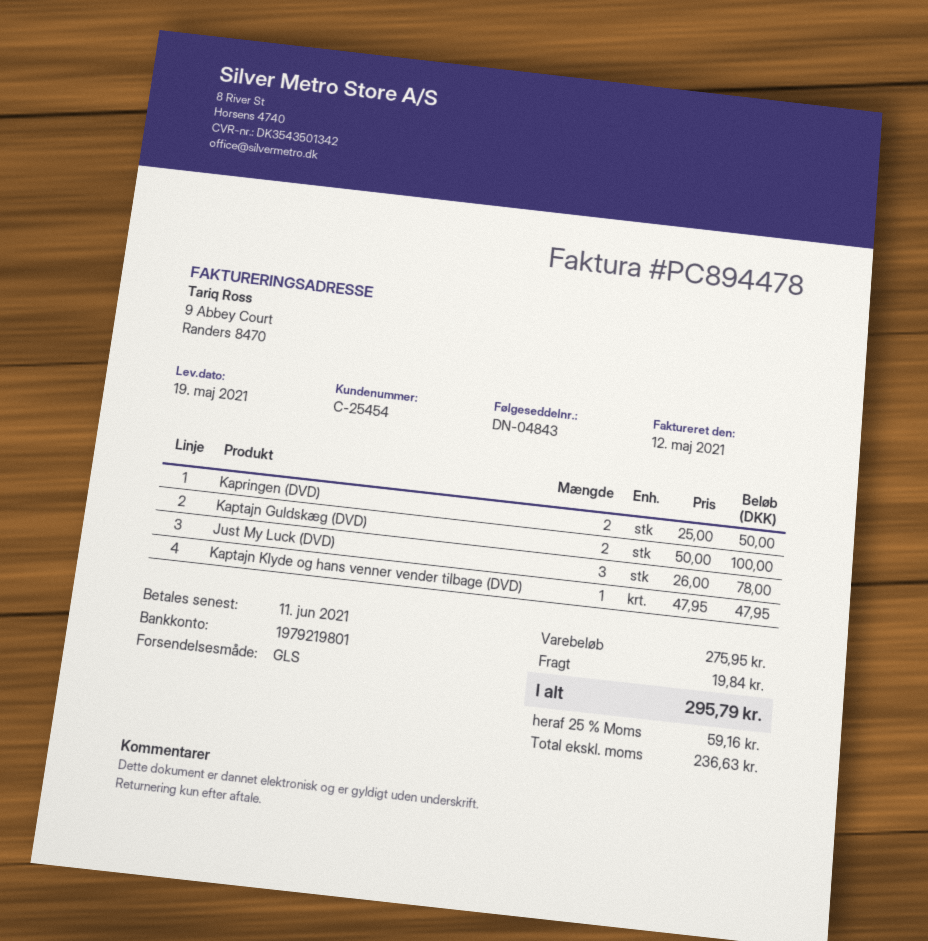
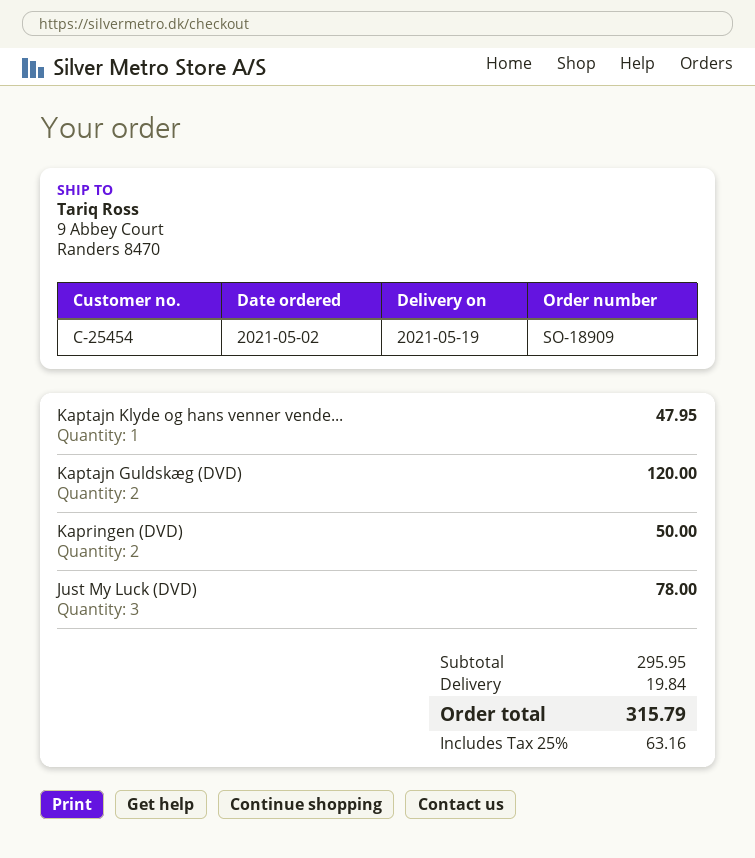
Kaptajn Guldskæg (DVD): 2 for 100.00 -> 2 for 120.00
subtotal: 275.95 -> 295.95
tax: 25% = 59.16 -> 25% = 63.16
total: 295.79 -> 315.79

